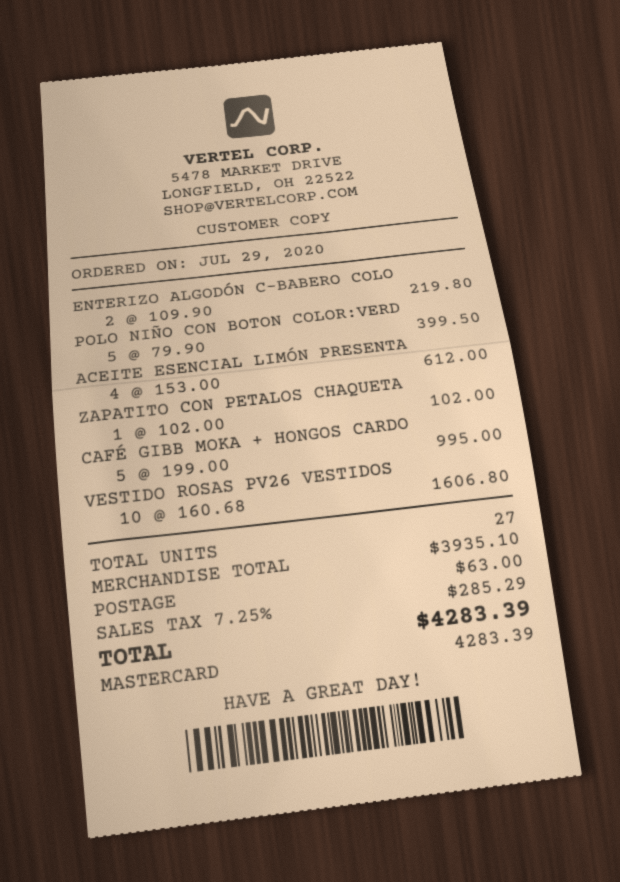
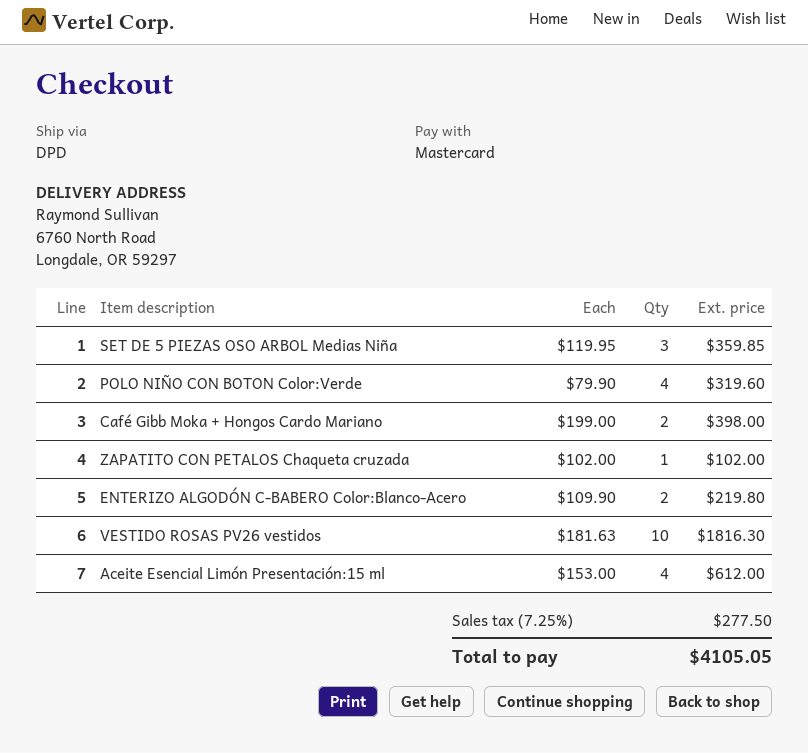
POLO NIÑO CON BOTON COLOR:VERD: 5 x 79.90 = 399.50 -> 4 x 79.90 = 319.60
CAFÉ GIBB MOKA + HONGOS CARDO: 5 x 199.00 = 995.00 -> 2 x 199.00 = 398.00
VESTIDO ROSAS PV26 VESTIDOS: 10 x 160.68 = 1606.80 -> 10 x 181.63 = 1816.30
SET DE 5 PIEZAS OSO ARBOL Medias Niña: none -> 3 x 119.95 = 359.85
shipping: 63.00 -> none
tax: 7.25% = 285.29 -> 7.25% = 277.50
total: 4283.39 -> 4105.05

